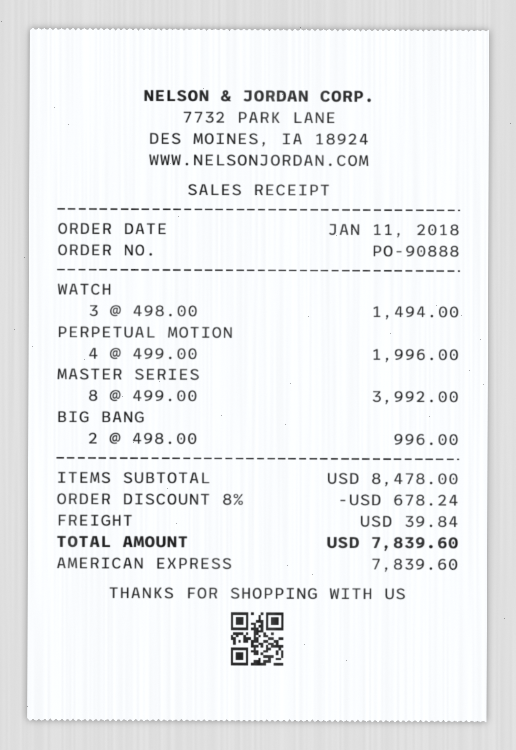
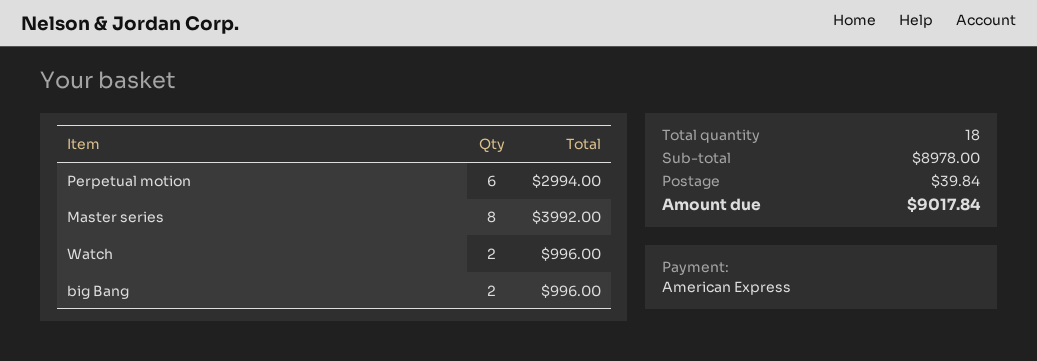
WATCH: 3 for 1494.00 -> 2 for 996.00
PERPETUAL MOTION: 4 for 1996.00 -> 6 for 2994.00
subtotal: 8478.00 -> 8978.00
discount: 8% = 678.24 -> none
total: 7839.60 -> 9017.84

